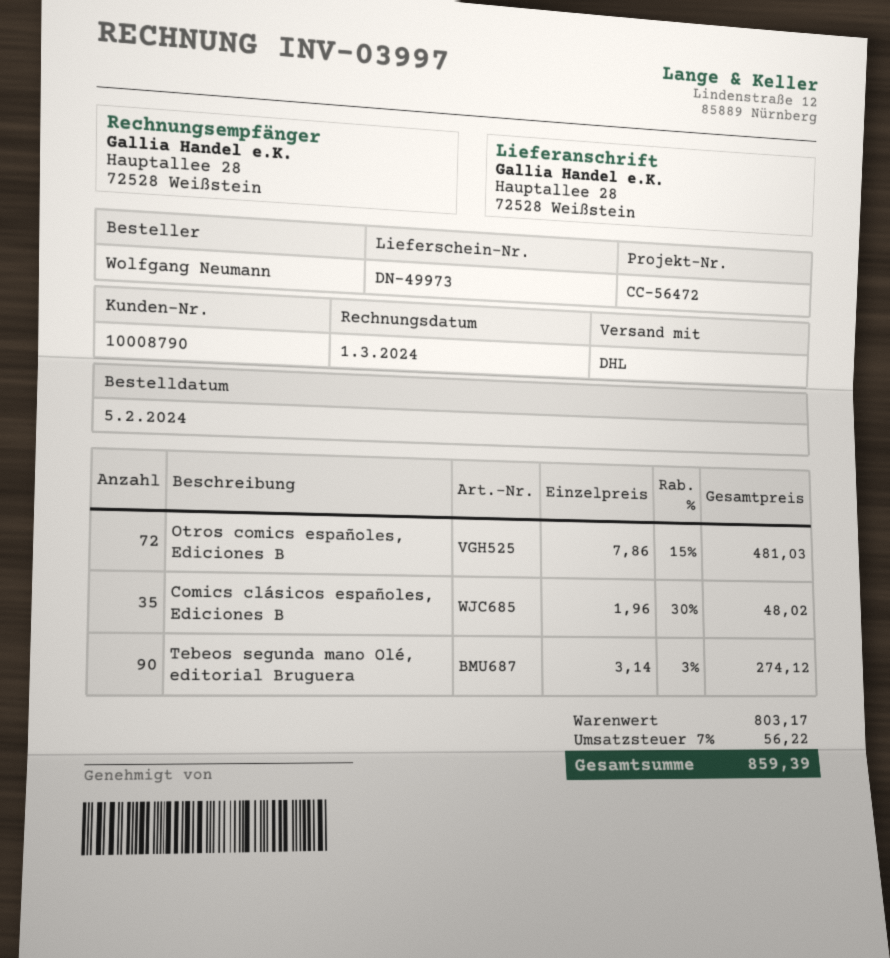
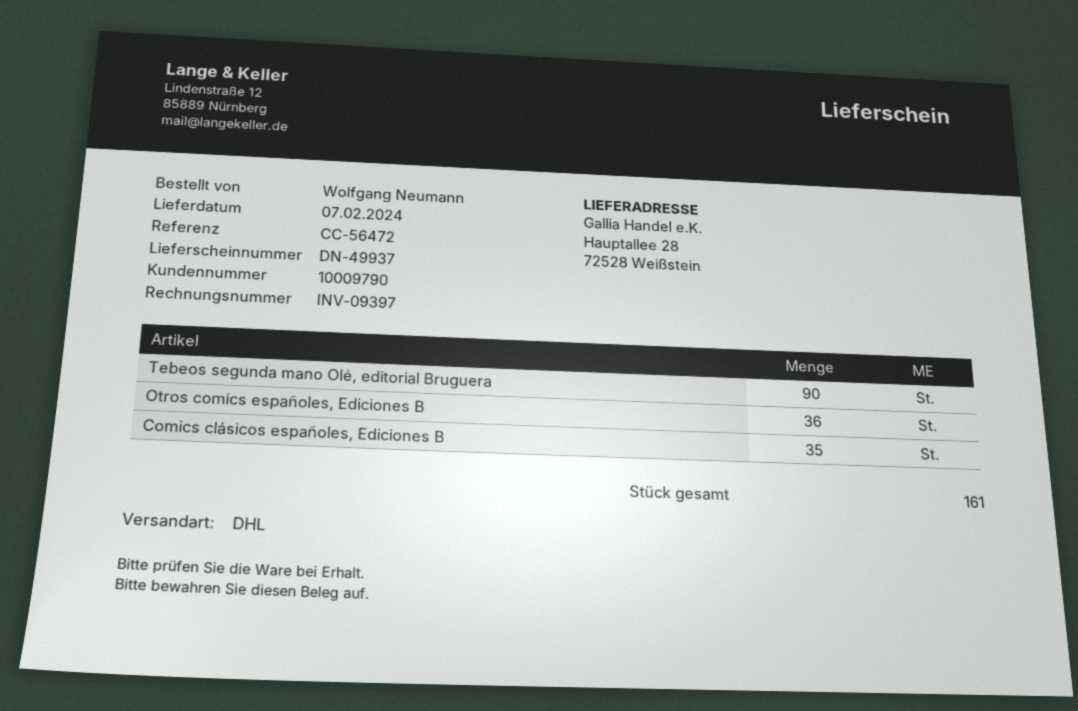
delivery note number: DN-49973 -> DN-49937
invoice number: INV-03997 -> INV-09397
customer number: 10008790 -> 10009790
Otros comics españoles, Ediciones B: 72 -> 36

